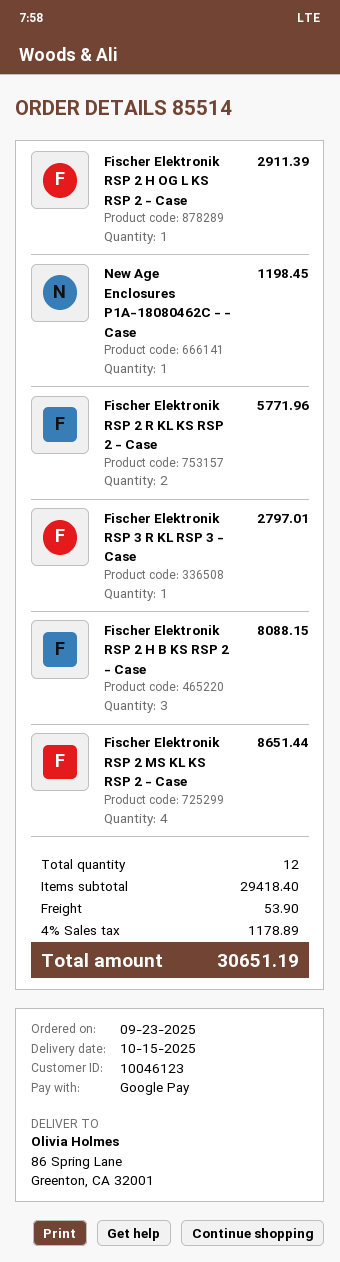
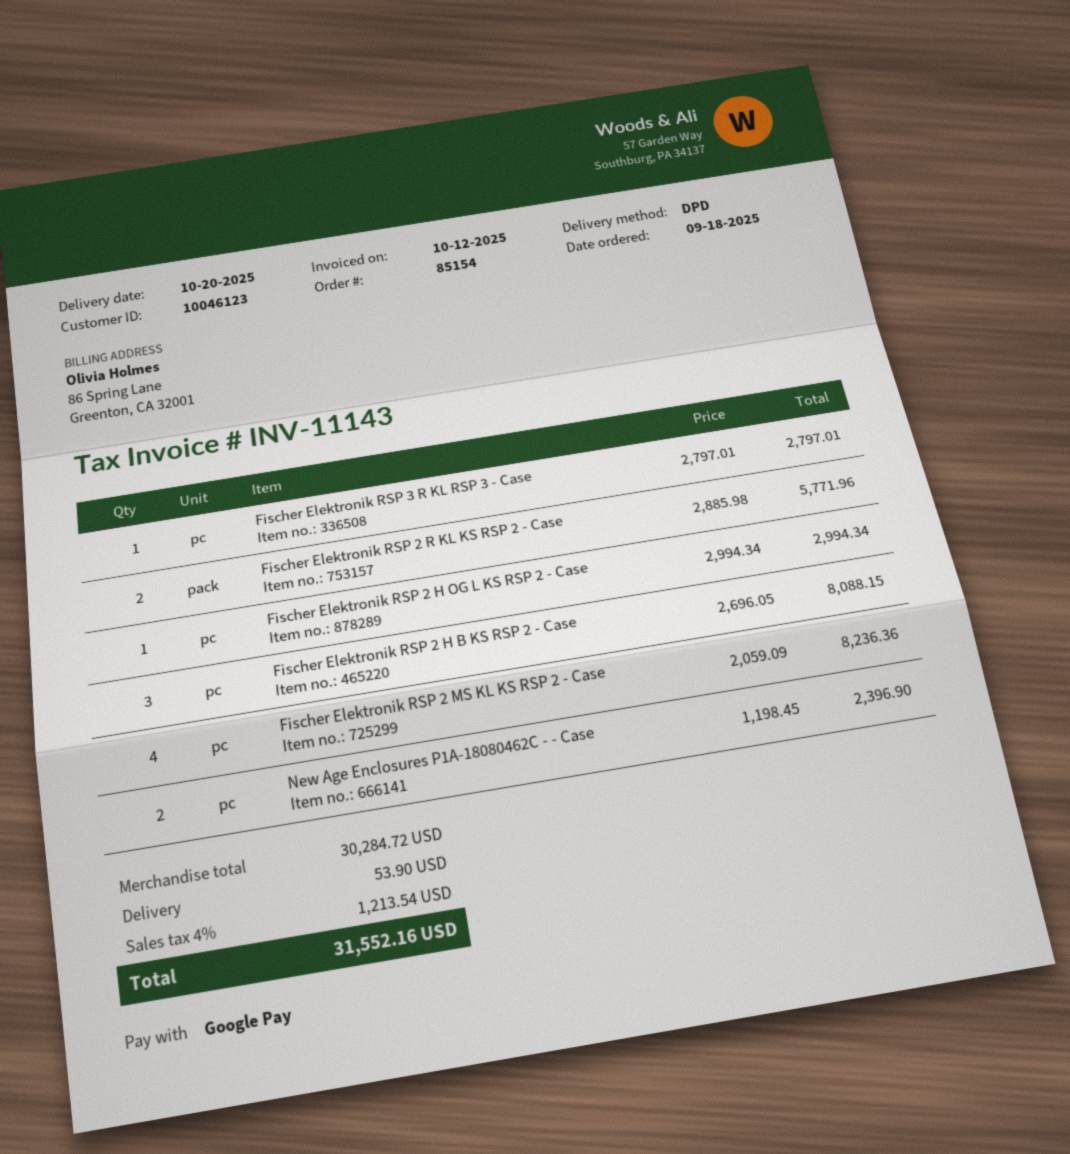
order number: 85514 -> 85154
order date: 2025-09-23 -> 2025-09-18
delivery date: 2025-10-15 -> 2025-10-20
Fischer Elektronik RSP 2 H OG L KS RSP 2 - Case: 1 for 2911.39 -> 1 for 2994.34
New Age Enclosures P1A-18080462C - - Case: 1 for 1198.45 -> 2 for 2396.90
Fischer Elektronik RSP 2 MS KL KS RSP 2 - Case: 4 for 8651.44 -> 4 for 8236.36
subtotal: 29418.40 -> 30284.72
tax: 4% = 1178.89 -> 4% = 1213.54
total: 30651.19 -> 31552.16

